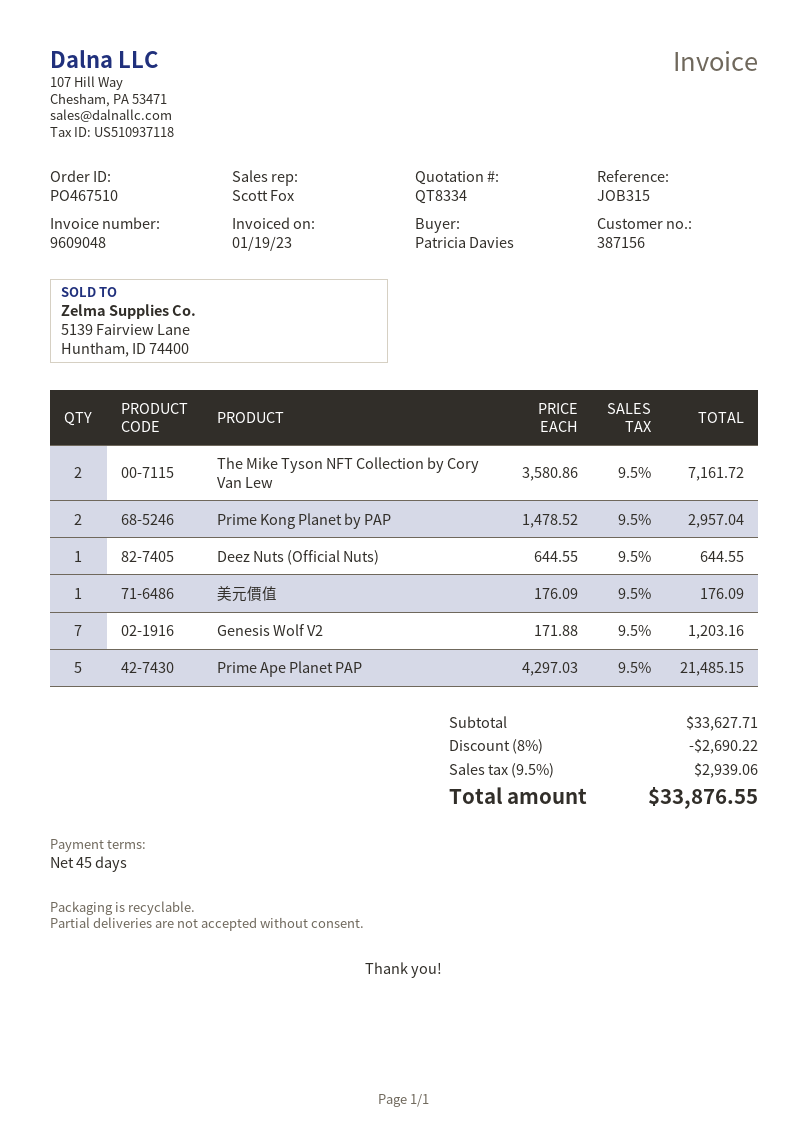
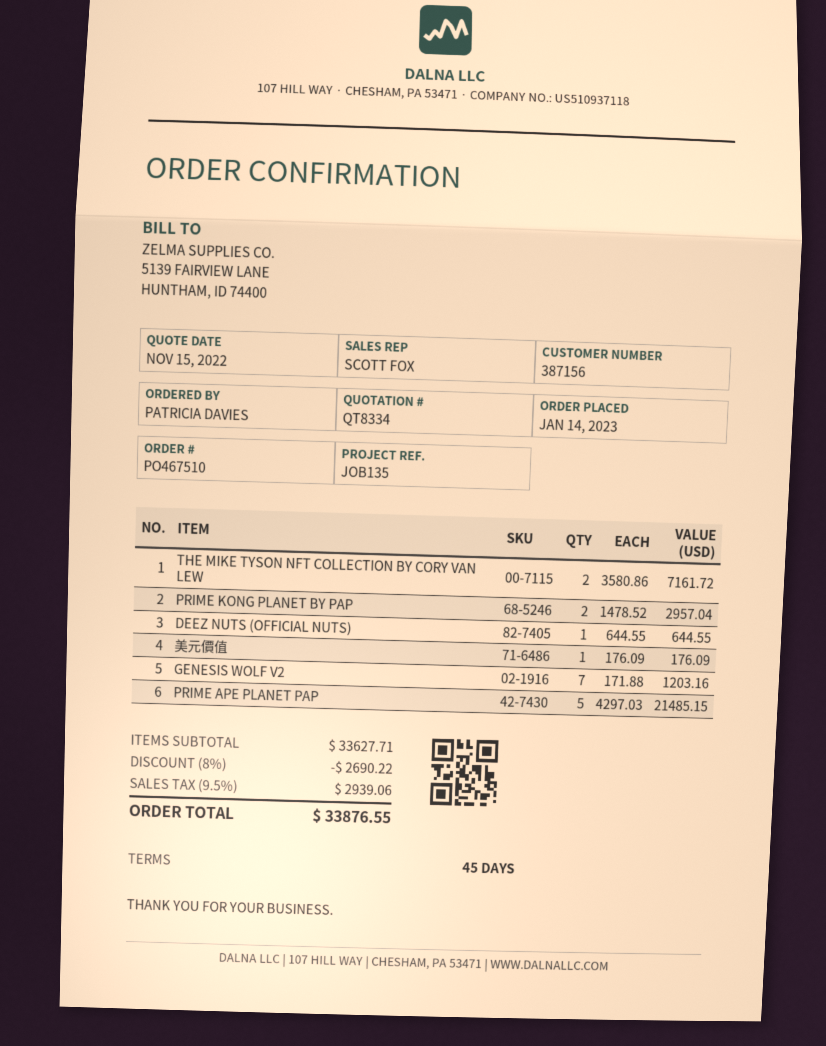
reference: JOB315 -> JOB135

